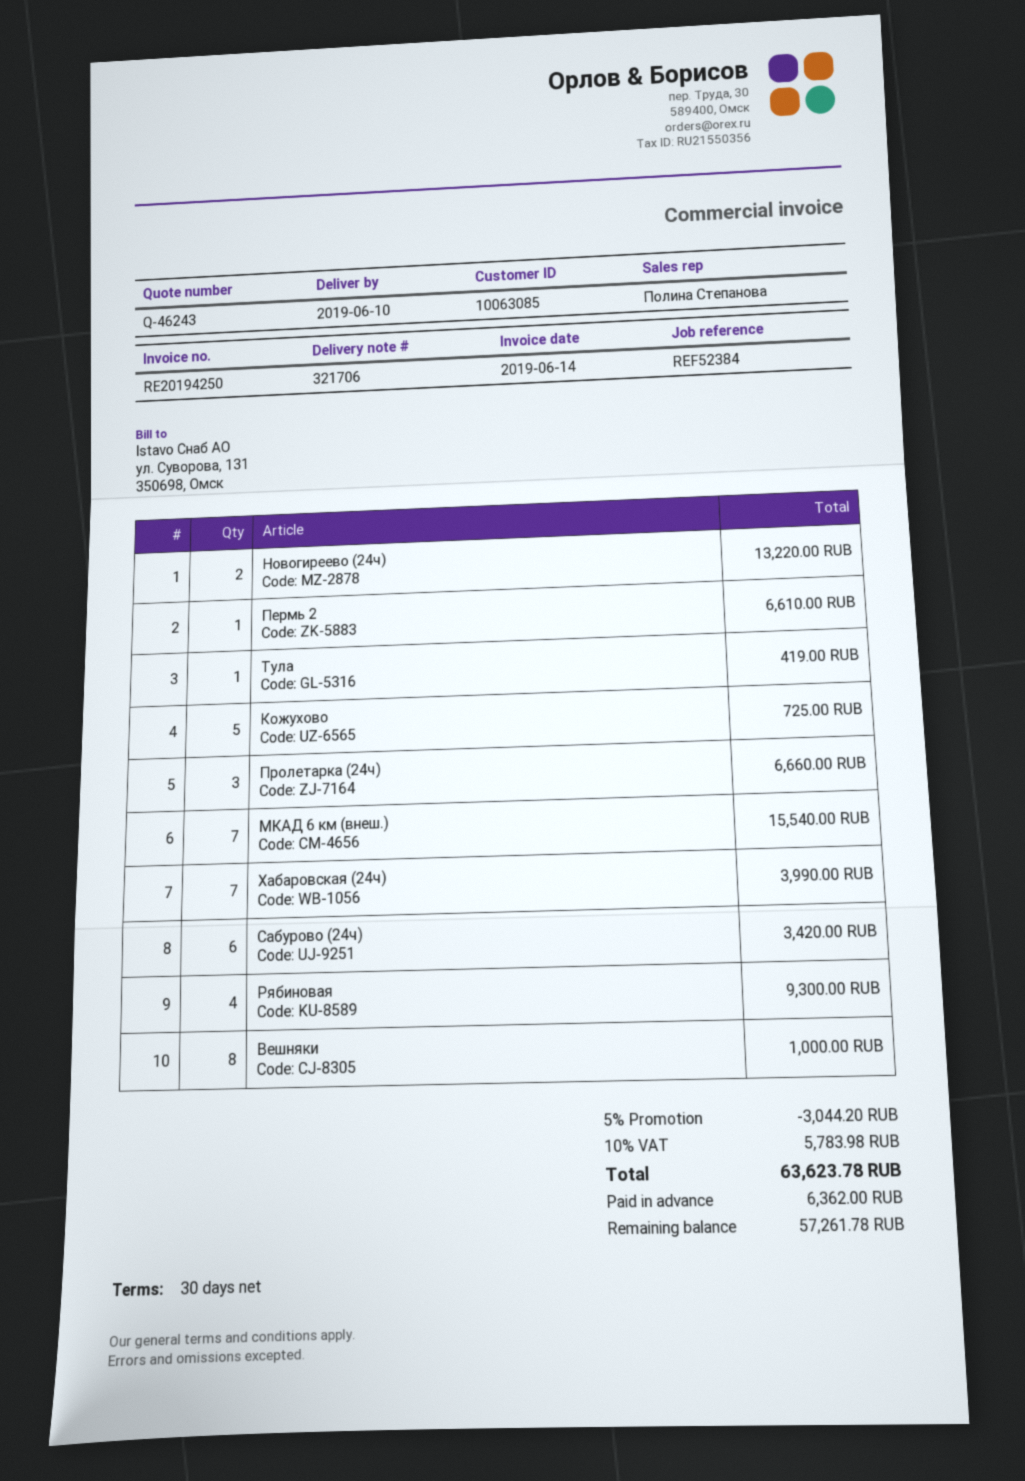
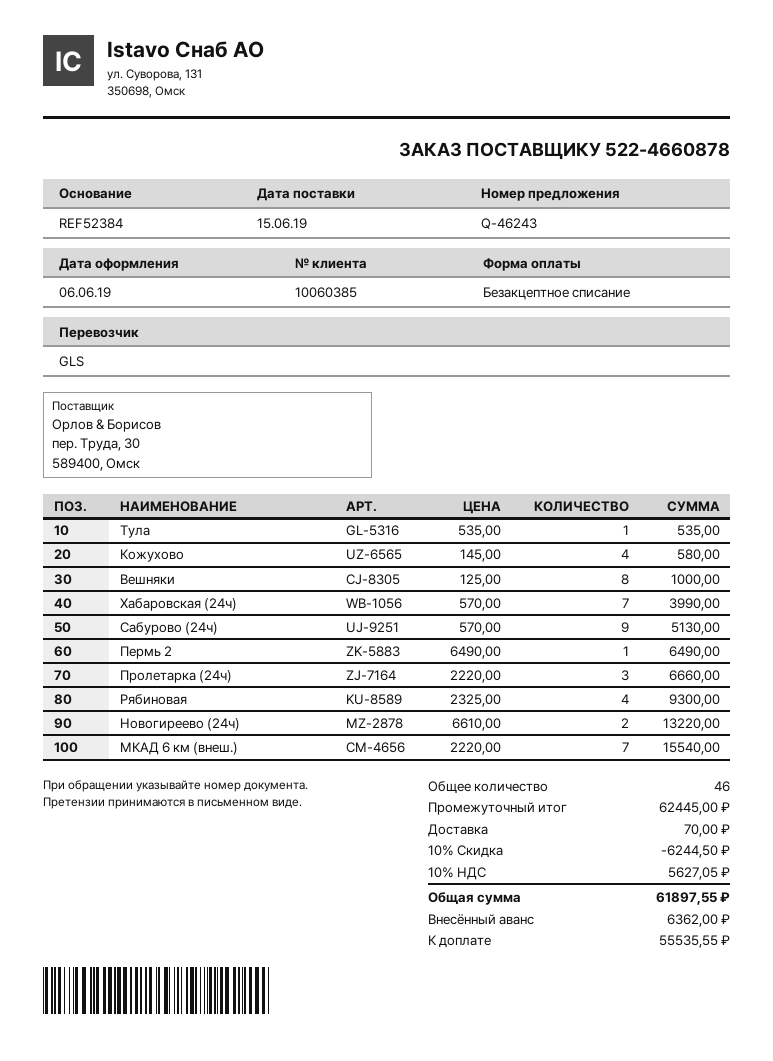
delivery date: 2019-06-10 -> 2019-06-15
customer number: 10063085 -> 10060385
Пермь 2: 1 for 6610.00 -> 1 for 6490.00
Тула: 1 for 419.00 -> 1 for 535.00
Кожухово: 5 for 725.00 -> 4 for 580.00
Сабурово (24ч): 6 for 3420.00 -> 9 for 5130.00
discount: 5% = 3044.20 -> 10% = 6244.50
shipping: none -> 70.00
tax: 10% = 5783.98 -> 10% = 5627.05
total: 63623.78 -> 61897.55
balance: 57261.78 -> 55535.55

